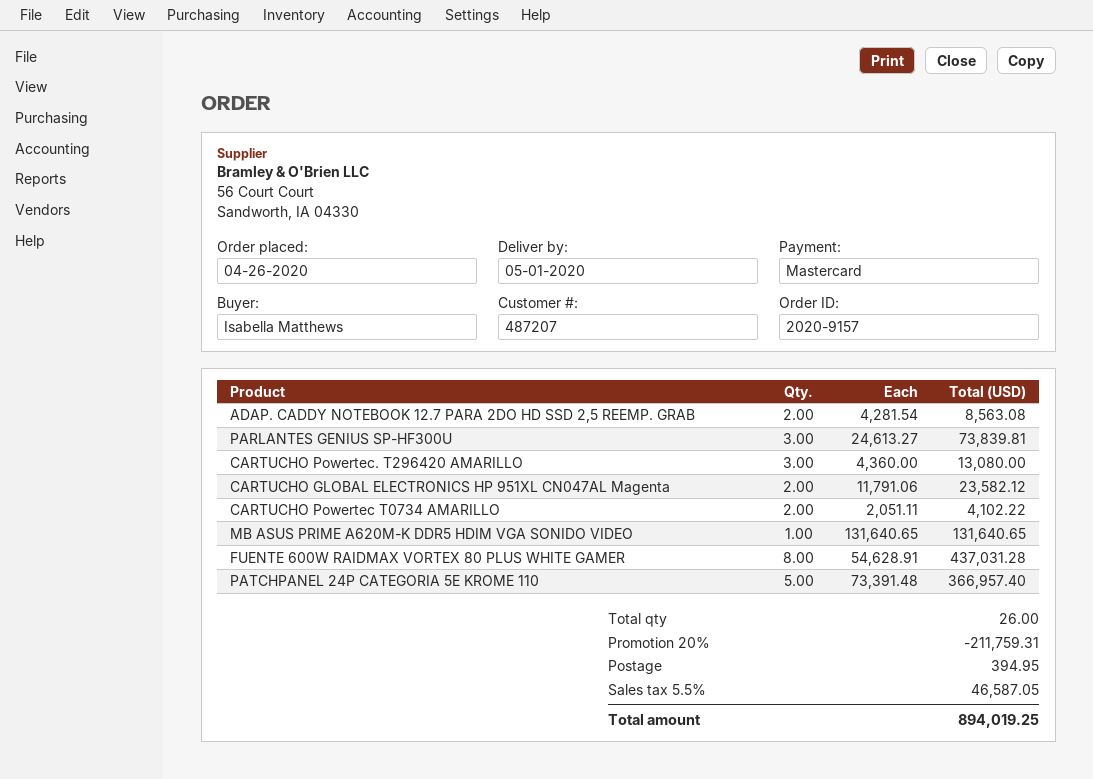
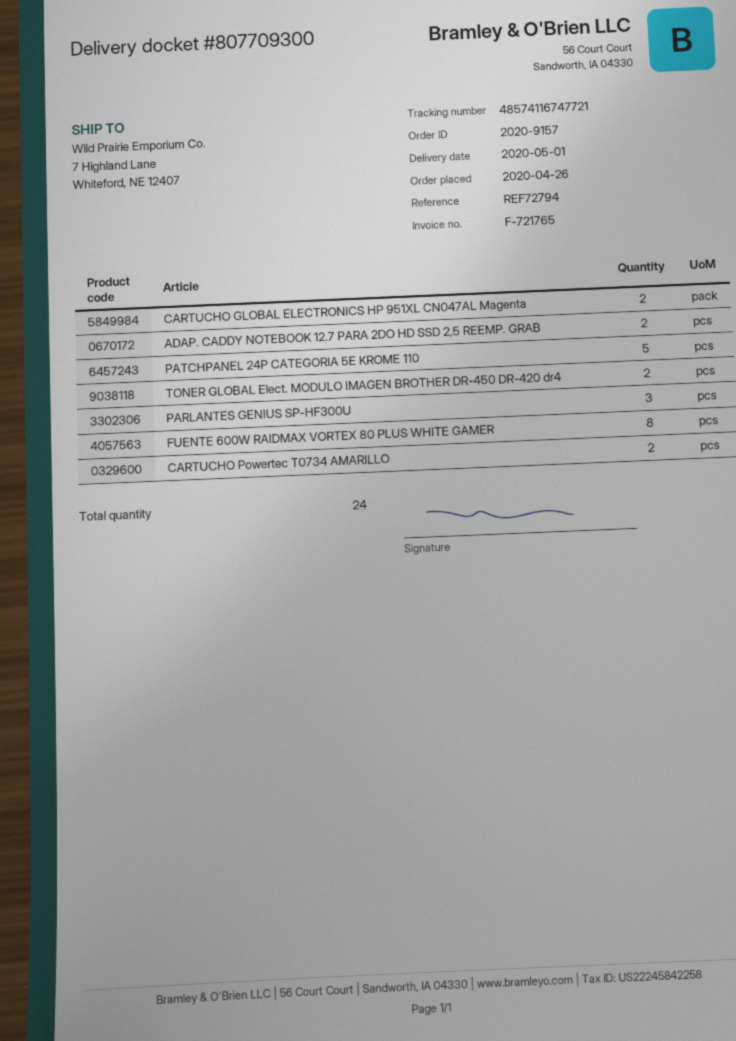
CARTUCHO Powertec. T296420 AMARILLO: 3 -> none
MB ASUS PRIME A620M-K DDR5 HDIM VGA SONIDO VIDEO: 1 -> none
TONER GLOBAL Elect. MODULO IMAGEN BROTHER DR-450 DR-420 dr4: none -> 2
total quantity: 26 -> 24

